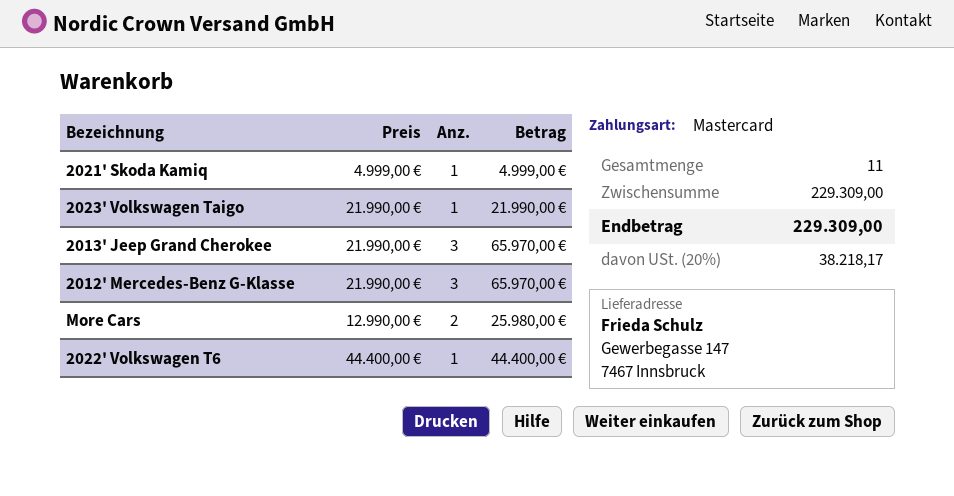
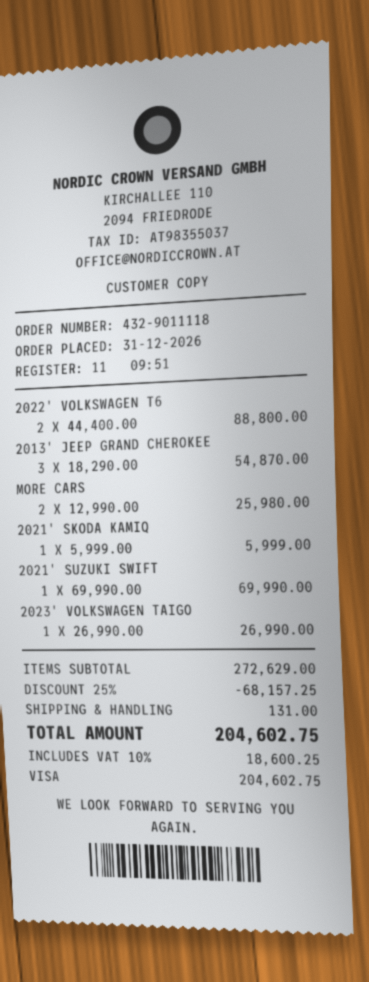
payment method: Mastercard -> Visa
2021' Skoda Kamiq: 1 x 4999.00 = 4999.00 -> 1 x 5999.00 = 5999.00
2023' Volkswagen Taigo: 1 x 21990.00 = 21990.00 -> 1 x 26990.00 = 26990.00
2013' Jeep Grand Cherokee: 3 x 21990.00 = 65970.00 -> 3 x 18290.00 = 54870.00
2012' Mercedes-Benz G-Klasse: 3 x 21990.00 = 65970.00 -> none
2022' Volkswagen T6: 1 x 44400.00 = 44400.00 -> 2 x 44400.00 = 88800.00
2021' SUZUKI SWIFT: none -> 1 x 69990.00 = 69990.00
subtotal: 229309.00 -> 272629.00
discount: none -> 25% = 68157.25
shipping: none -> 131.00
tax: 20% = 38218.17 -> 10% = 18600.25
total: 229309.00 -> 204602.75

